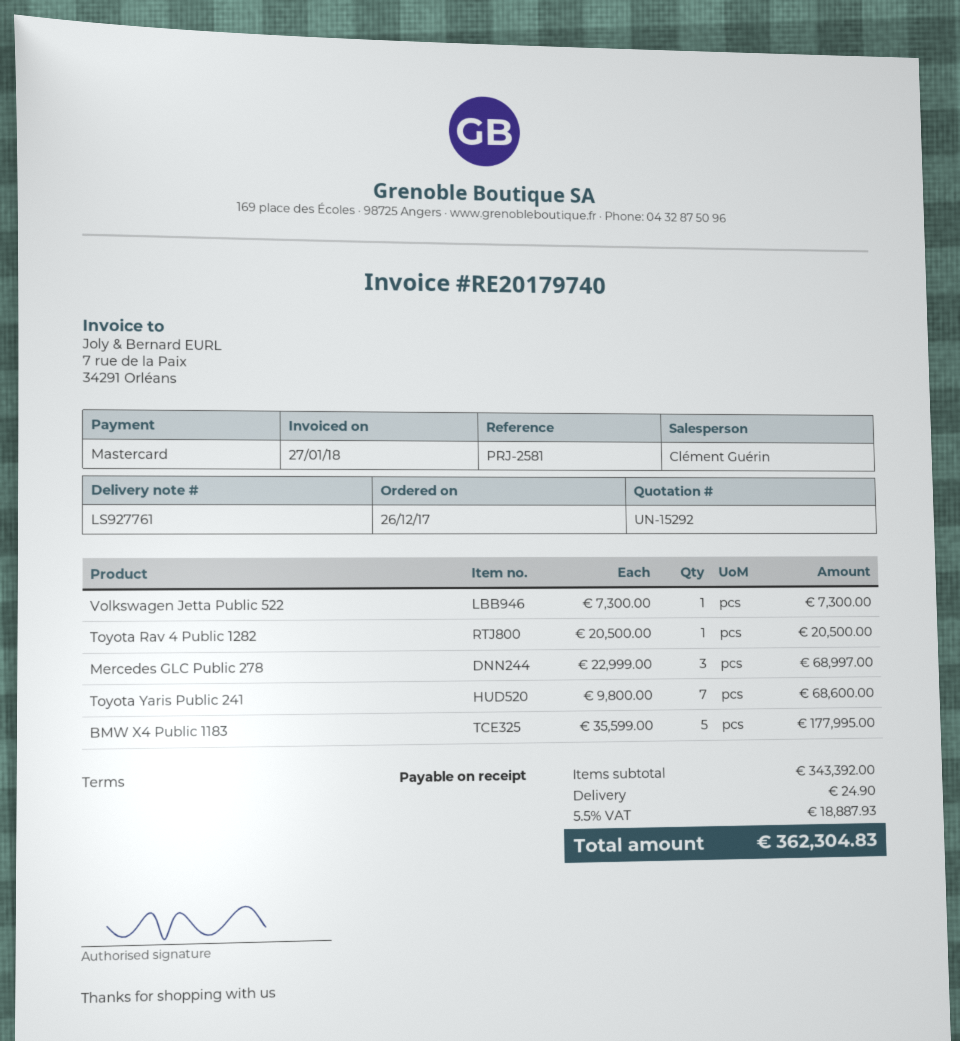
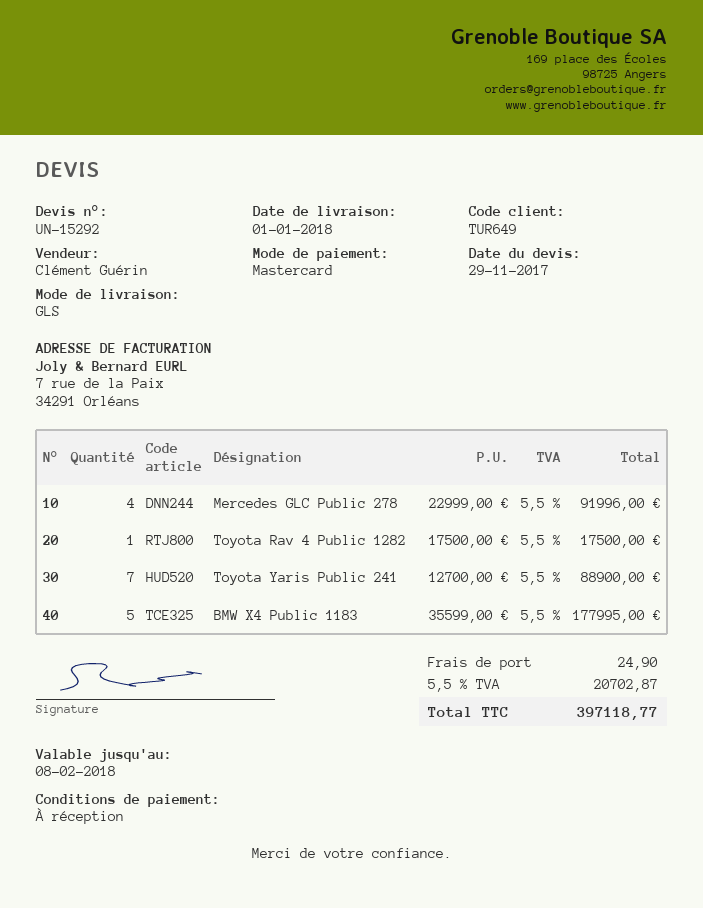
Volkswagen Jetta Public 522: 1 x 7300.00 = 7300.00 -> none
Toyota Rav 4 Public 1282: 1 x 20500.00 = 20500.00 -> 1 x 17500.00 = 17500.00
Mercedes GLC Public 278: 3 x 22999.00 = 68997.00 -> 4 x 22999.00 = 91996.00
Toyota Yaris Public 241: 7 x 9800.00 = 68600.00 -> 7 x 12700.00 = 88900.00
tax: 5.5% = 18887.93 -> 5.5% = 20702.87
total: 362304.83 -> 397118.77

